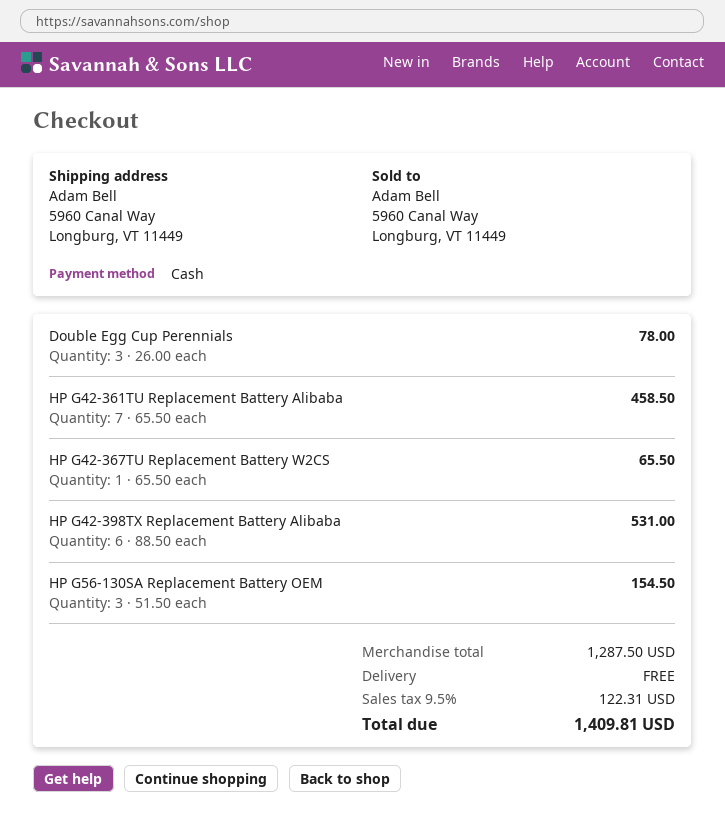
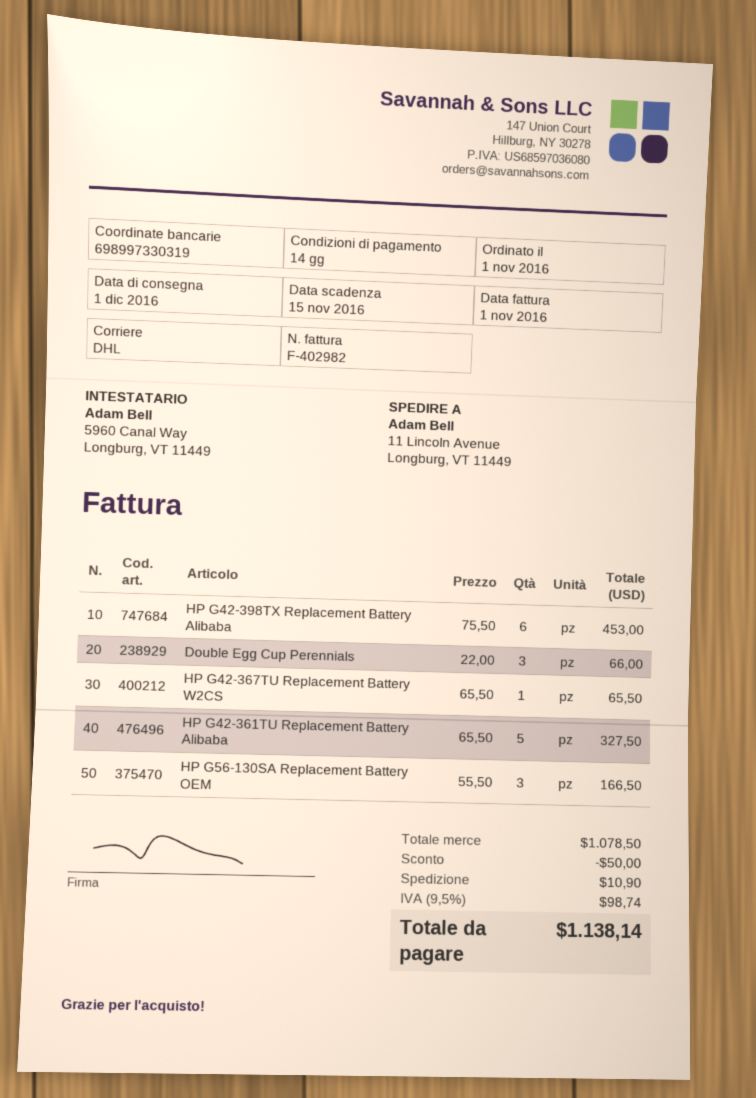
ship to: 5960 Canal Way, Longburg, VT 11449 -> 11 Lincoln Avenue, Longburg, VT 11449
Double Egg Cup Perennials: 3 x 26.00 = 78.00 -> 3 x 22.00 = 66.00
HP G42-361TU Replacement Battery Alibaba: 7 x 65.50 = 458.50 -> 5 x 65.50 = 327.50
HP G42-398TX Replacement Battery Alibaba: 6 x 88.50 = 531.00 -> 6 x 75.50 = 453.00
HP G56-130SA Replacement Battery OEM: 3 x 51.50 = 154.50 -> 3 x 55.50 = 166.50
subtotal: 1287.50 -> 1078.50
discount: none -> 50.00
shipping: 0.00 -> 10.90
tax: 9.5% = 122.31 -> 9.5% = 98.74
total: 1409.81 -> 1138.14

